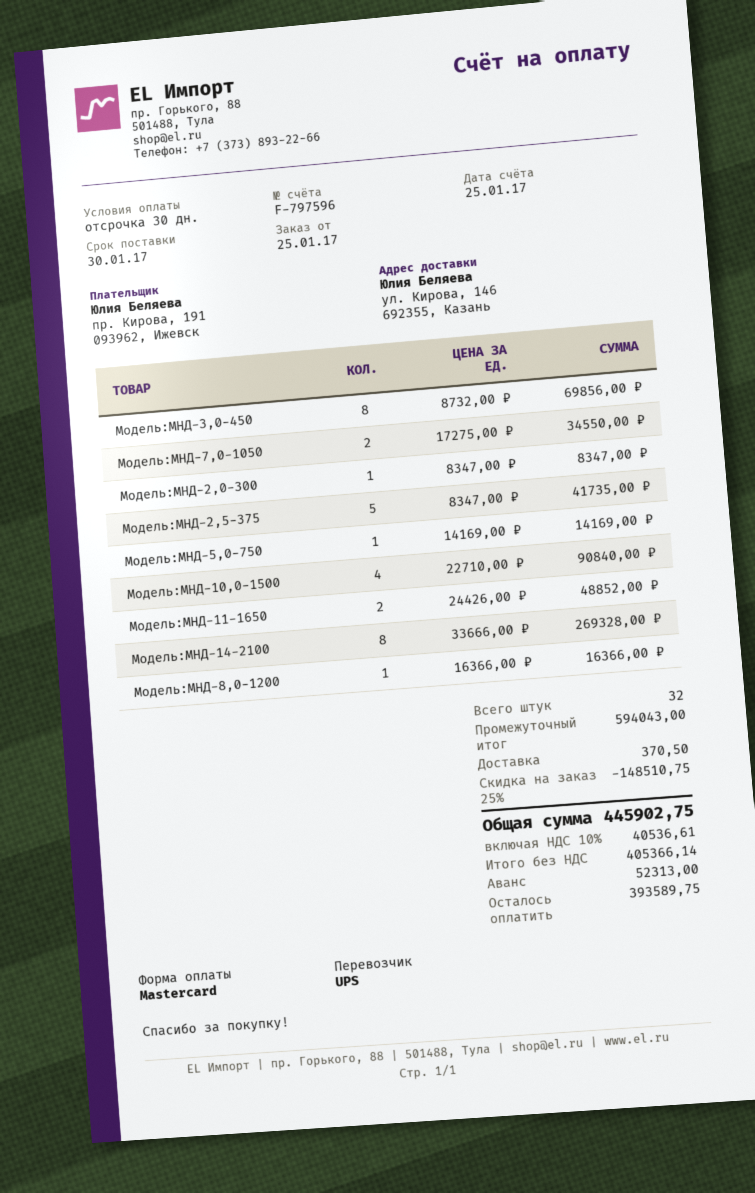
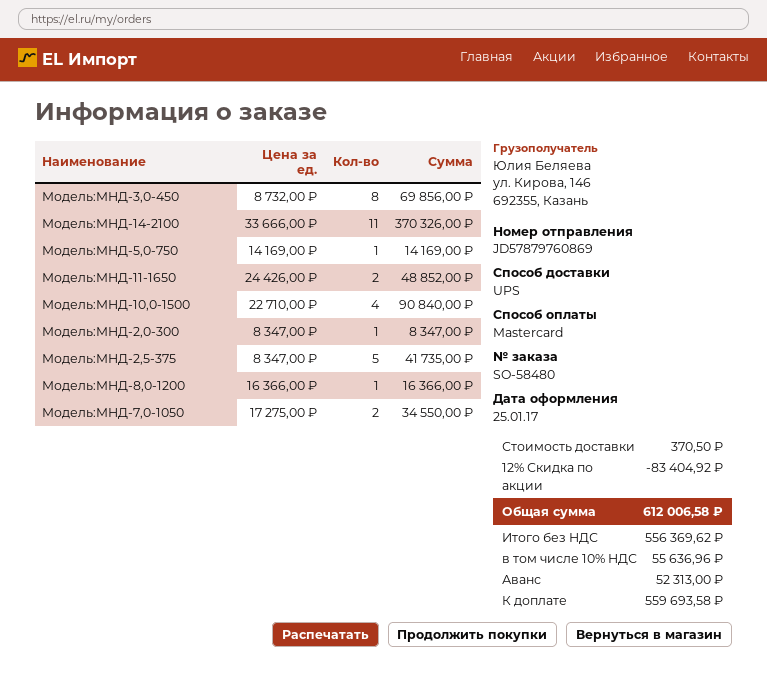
Модель:МНД-14-2100: 8 x 33666.00 = 269328.00 -> 11 x 33666.00 = 370326.00
discount: 25% = 148510.75 -> 12% = 83404.92
net: 405366.14 -> 556369.62
tax: 10% = 40536.61 -> 10% = 55636.96
total: 445902.75 -> 612006.58
balance: 393589.75 -> 559693.58

